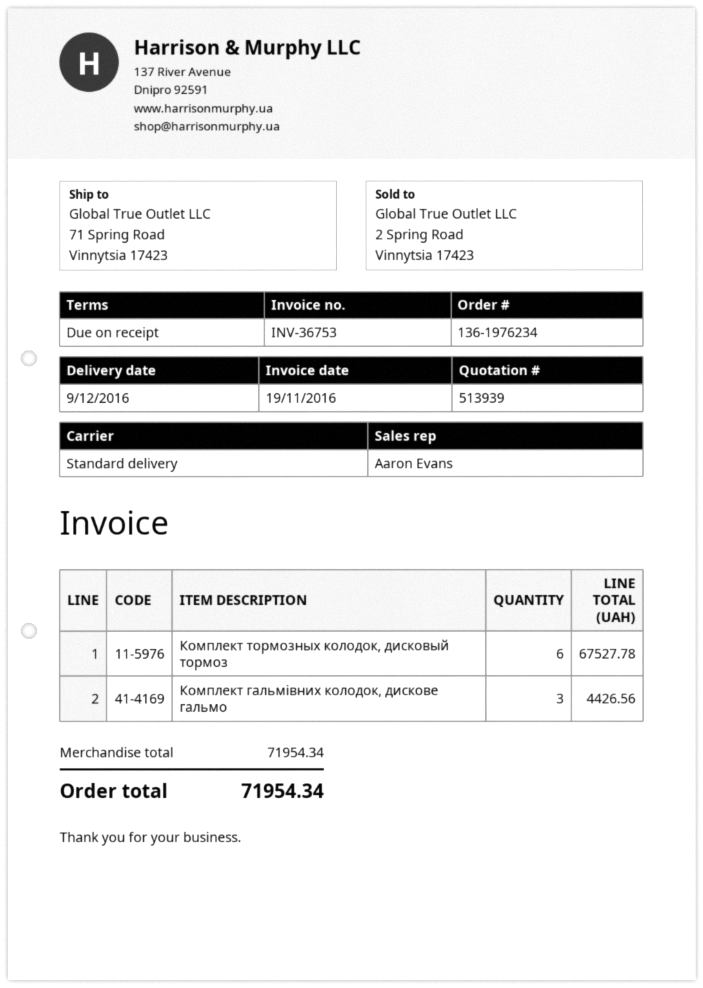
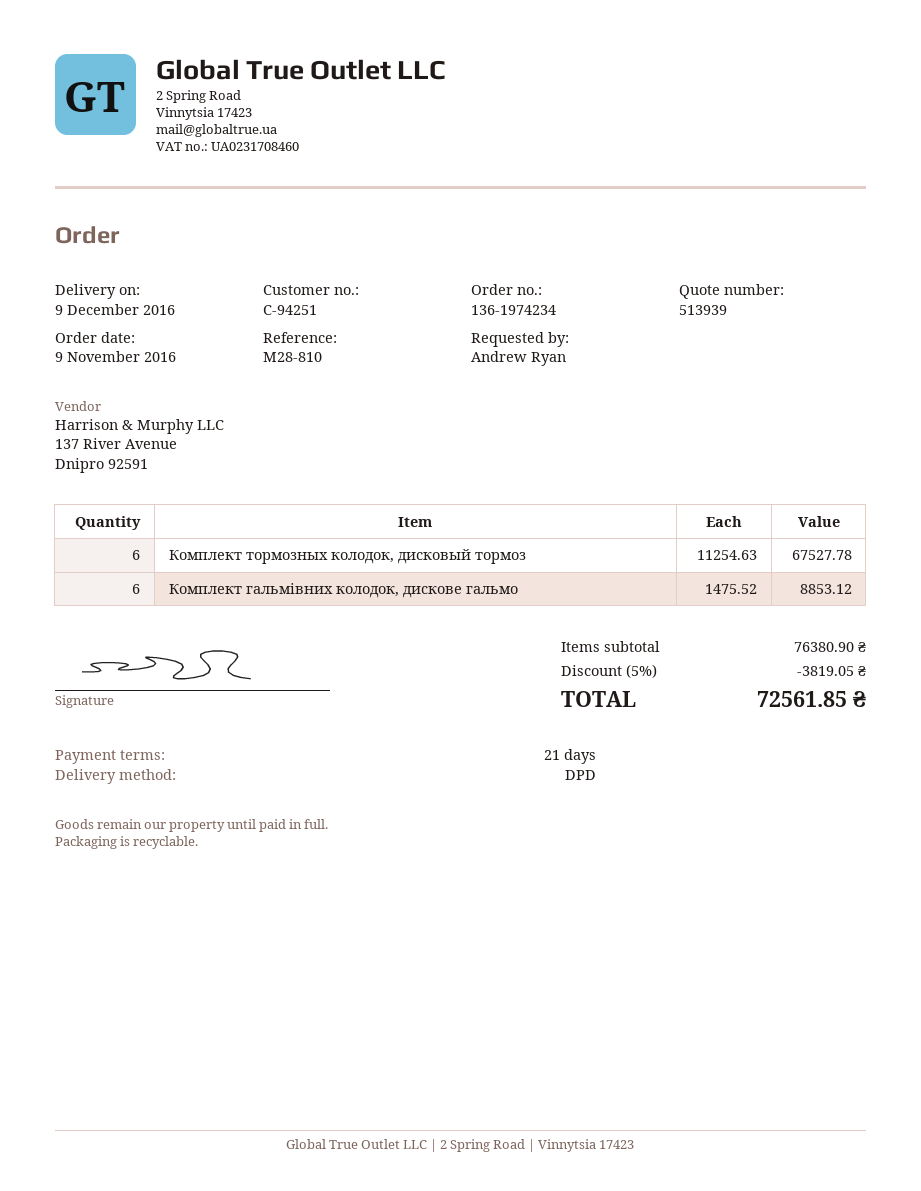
order number: 136-1976234 -> 136-1974234
payment terms: on receipt -> 21 days
shipping method: standard -> DPD
Комплект гальмівних колодок, дискове гальмо: 3 for 4426.56 -> 6 for 8853.12
subtotal: 71954.34 -> 76380.90
discount: none -> 5% = 3819.05
total: 71954.34 -> 72561.85

